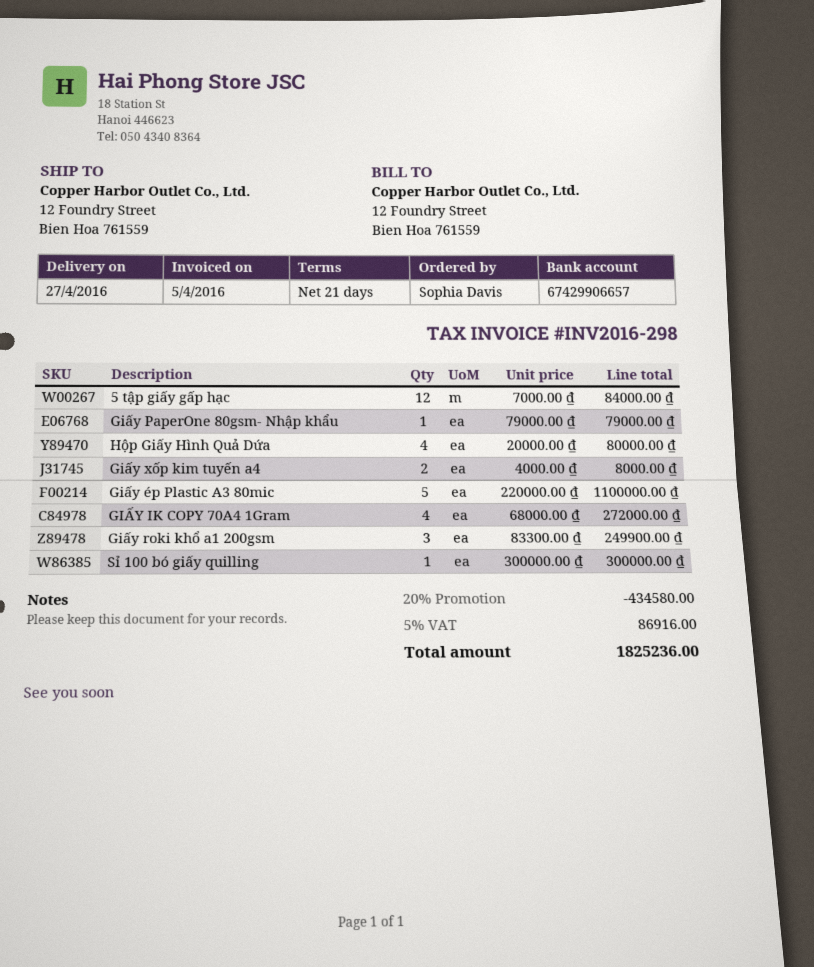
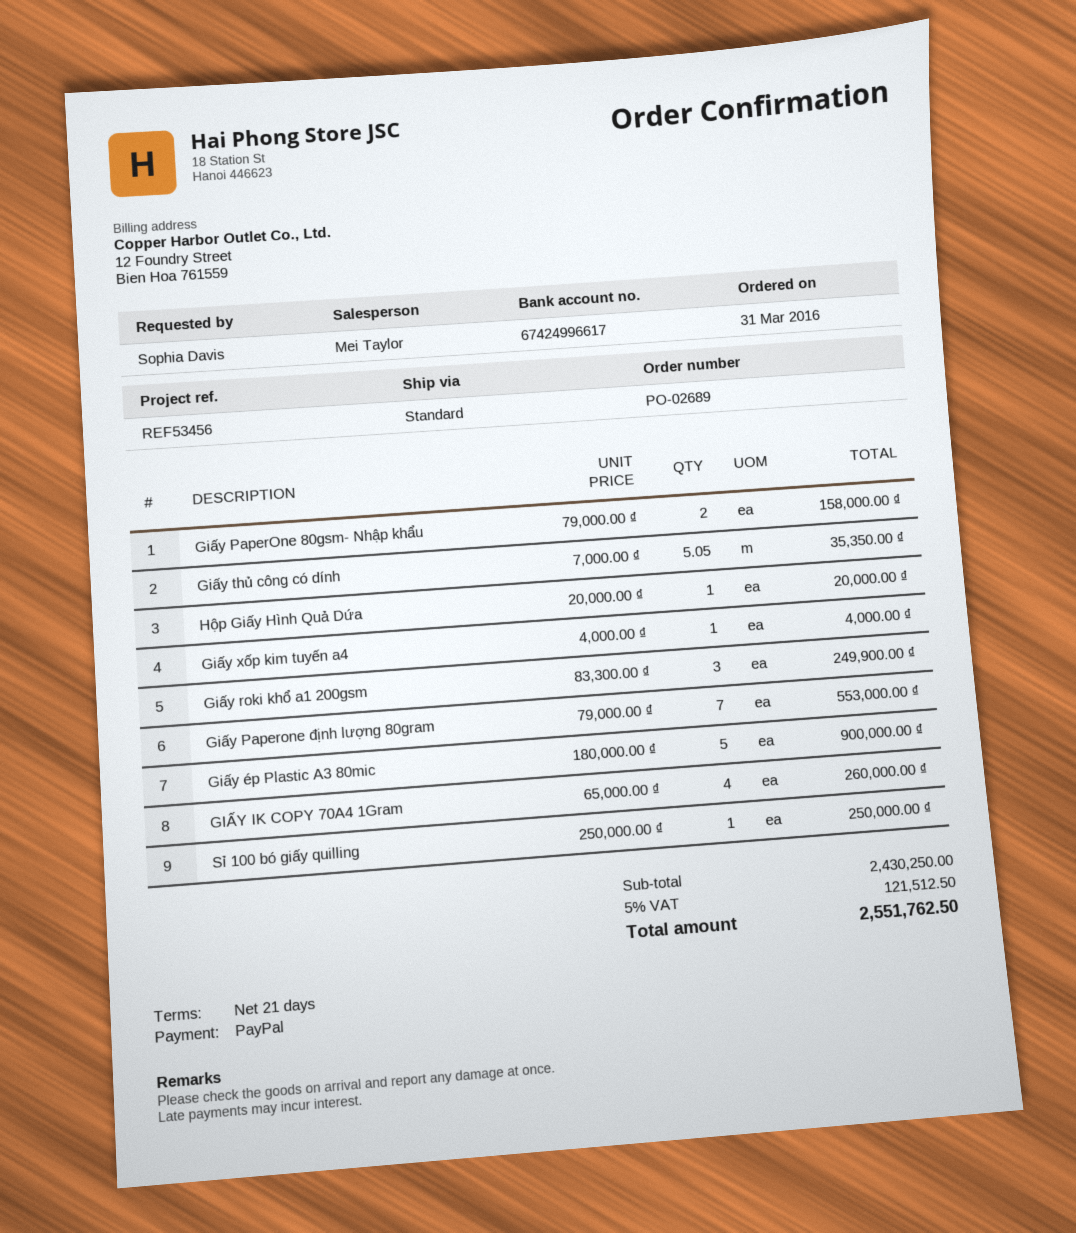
bank account: 67429906657 -> 67424996617
5 tập giấy gấp hạc: 12 x 7000.00 = 84000.00 -> none
Giấy PaperOne 80gsm- Nhập khẩu: 1 x 79000.00 = 79000.00 -> 2 x 79000.00 = 158000.00
Hộp Giấy Hình Quả Dứa: 4 x 20000.00 = 80000.00 -> 1 x 20000.00 = 20000.00
Giấy xốp kim tuyến a4: 2 x 4000.00 = 8000.00 -> 1 x 4000.00 = 4000.00
Giấy ép Plastic A3 80mic: 5 x 220000.00 = 1100000.00 -> 5 x 180000.00 = 900000.00
GIẤY IK COPY 70A4 1Gram: 4 x 68000.00 = 272000.00 -> 4 x 65000.00 = 260000.00
Sỉ 100 bó giấy quilling: 1 x 300000.00 = 300000.00 -> 1 x 250000.00 = 250000.00
Giấy thủ công có dính: none -> 5.05 x 7000.00 = 35350.00
Giấy Paperone định lượng 80gram: none -> 7 x 79000.00 = 553000.00
discount: 20% = 434580.00 -> none
tax: 5% = 86916.00 -> 5% = 121512.50
total: 1825236.00 -> 2551762.50

